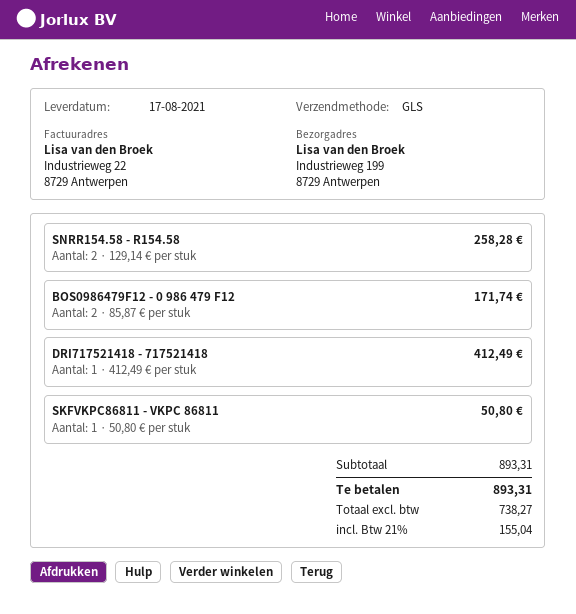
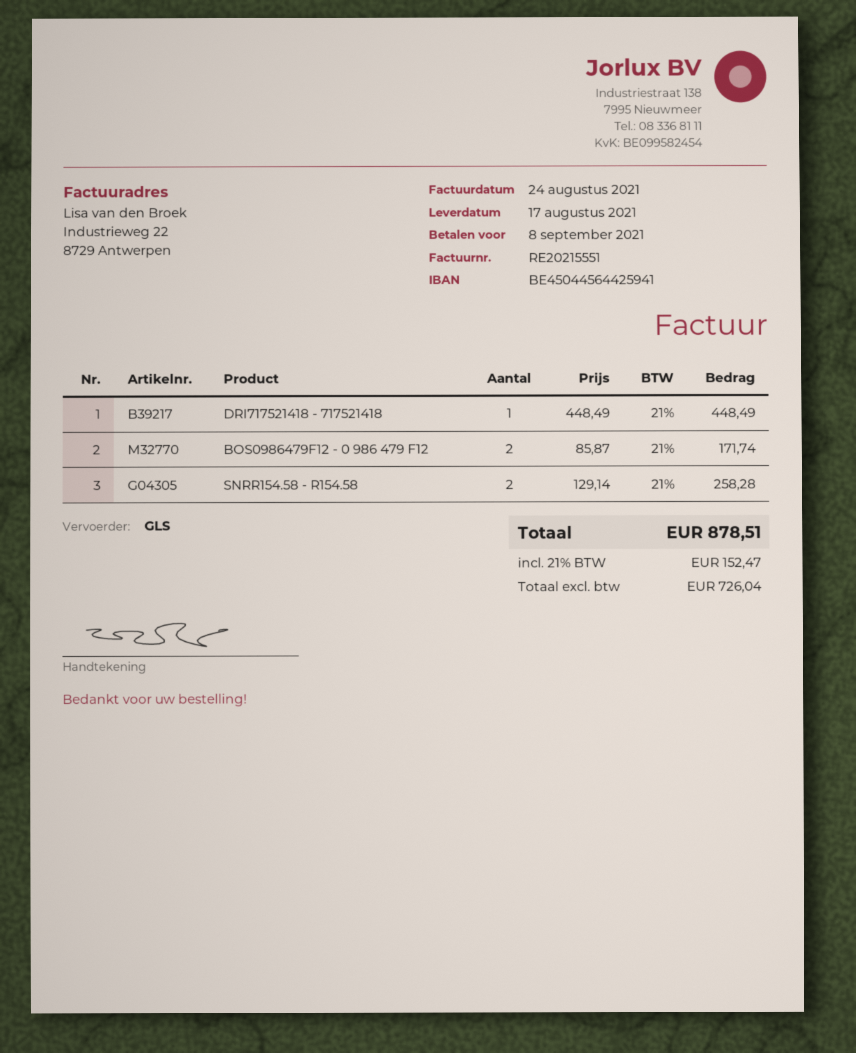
DRI717521418 - 717521418: 1 x 412.49 = 412.49 -> 1 x 448.49 = 448.49
SKFVKPC86811 - VKPC 86811: 1 x 50.80 = 50.80 -> none
net: 738.27 -> 726.04
tax: 21% = 155.04 -> 21% = 152.47
total: 893.31 -> 878.51

